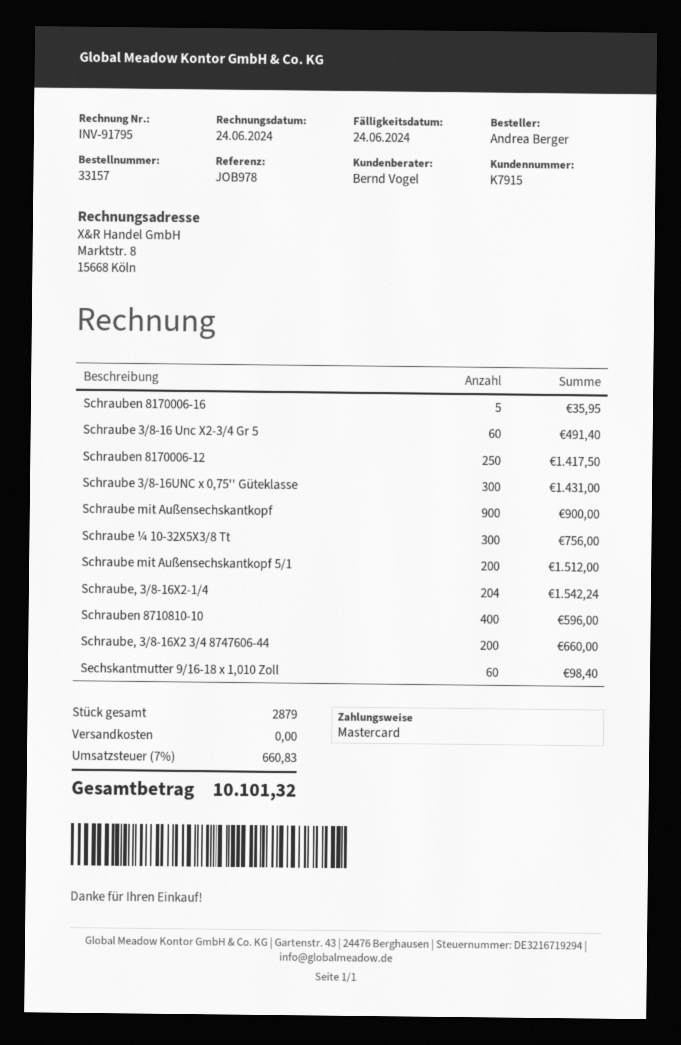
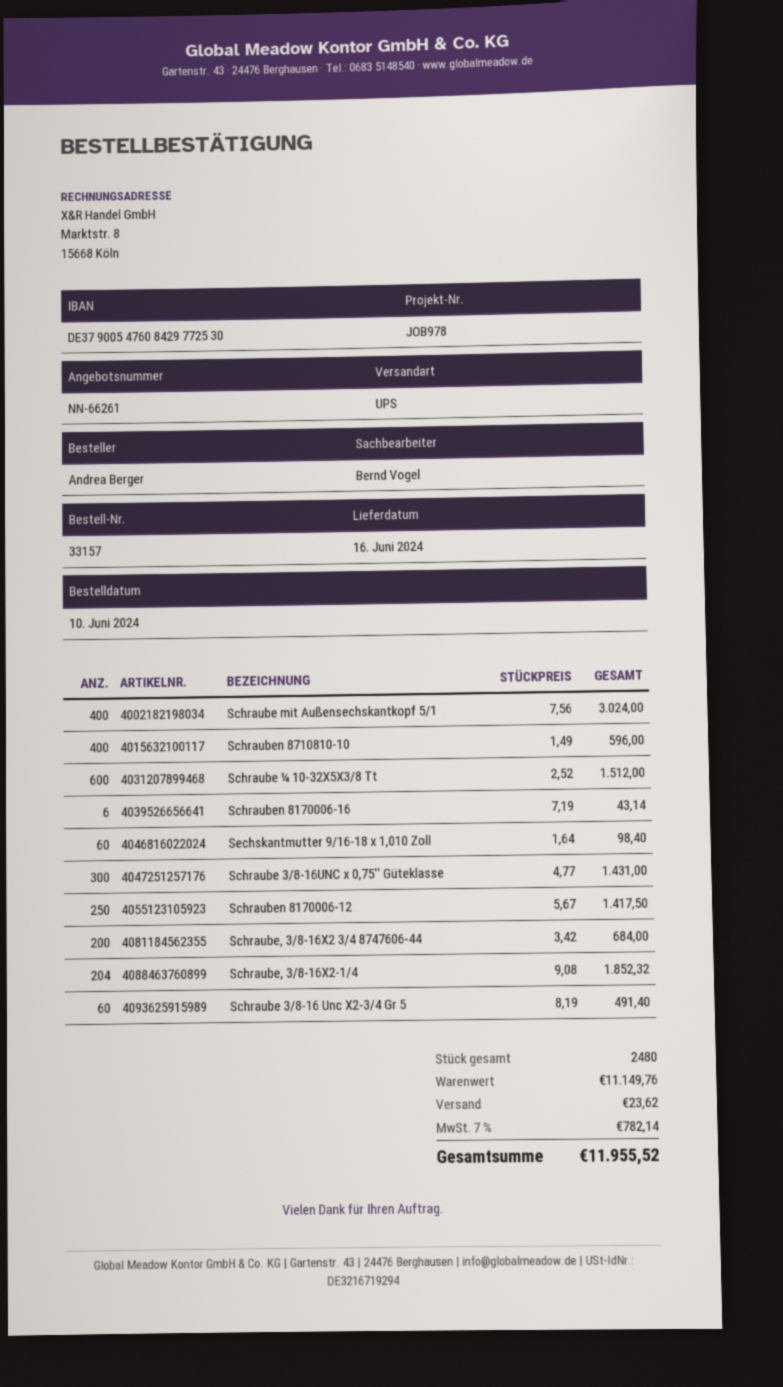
Schrauben 8170006-16: 5 for 35.95 -> 6 for 43.14
Schraube mit Außensechskantkopf: 900 for 900.00 -> none
Schraube ¼ 10-32X5X3/8 Tt: 300 for 756.00 -> 600 for 1512.00
Schraube mit Außensechskantkopf 5/1: 200 for 1512.00 -> 400 for 3024.00
Schraube, 3/8-16X2-1/4: 204 for 1542.24 -> 204 for 1852.32
Schraube, 3/8-16X2 3/4 8747606-44: 200 for 660.00 -> 200 for 684.00
total quantity: 2879 -> 2480
shipping: 0.00 -> 23.62
tax: 7% = 660.83 -> 7% = 782.14
total: 10101.32 -> 11955.52

